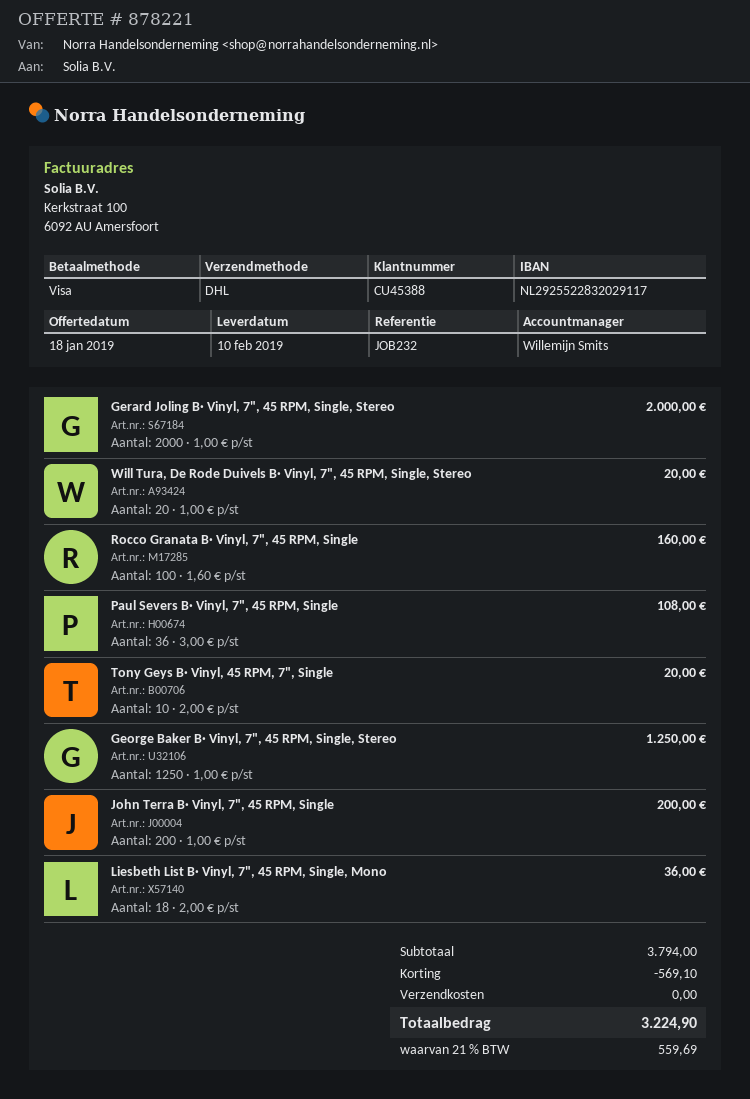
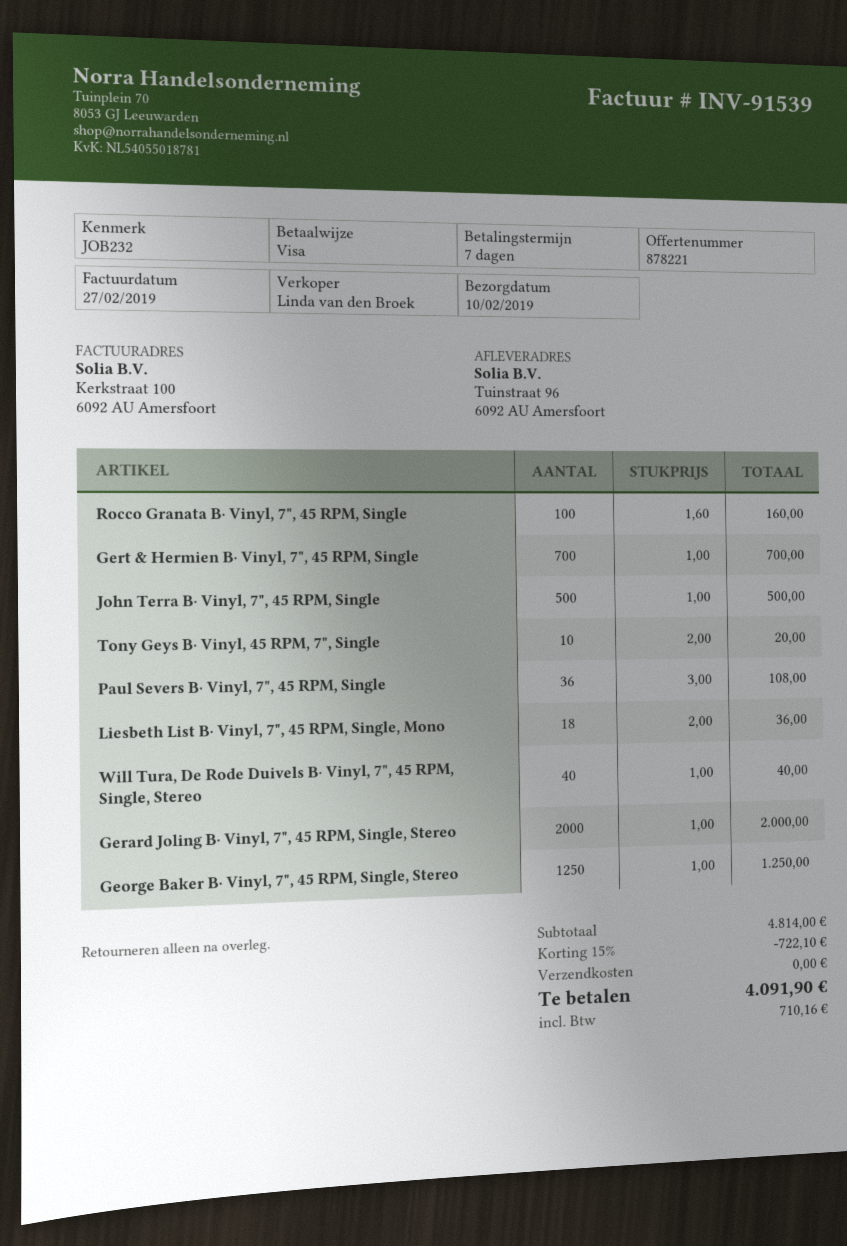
sales rep: Willemijn Smits -> Linda van den Broek
Will Tura, De Rode Duivels Β· Vinyl, 7", 45 RPM, Single, Stereo: 20 x 1.00 = 20.00 -> 40 x 1.00 = 40.00
John Terra Β· Vinyl, 7", 45 RPM, Single: 200 x 1.00 = 200.00 -> 500 x 1.00 = 500.00
Gert & Hermien Β· Vinyl, 7", 45 RPM, Single: none -> 700 x 1.00 = 700.00
subtotal: 3794.00 -> 4814.00
discount: 569.10 -> 722.10
tax: 559.69 -> 710.16
total: 3224.90 -> 4091.90

